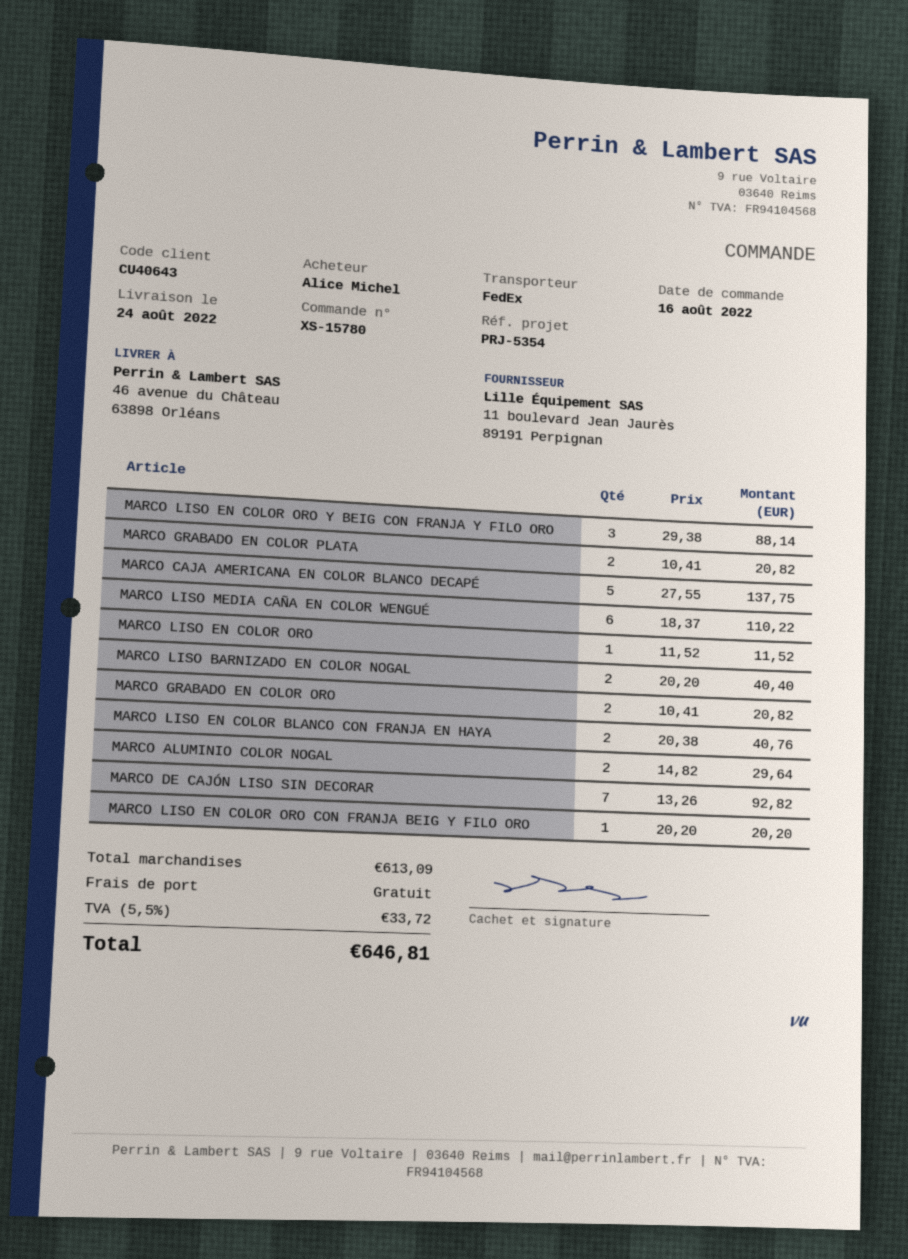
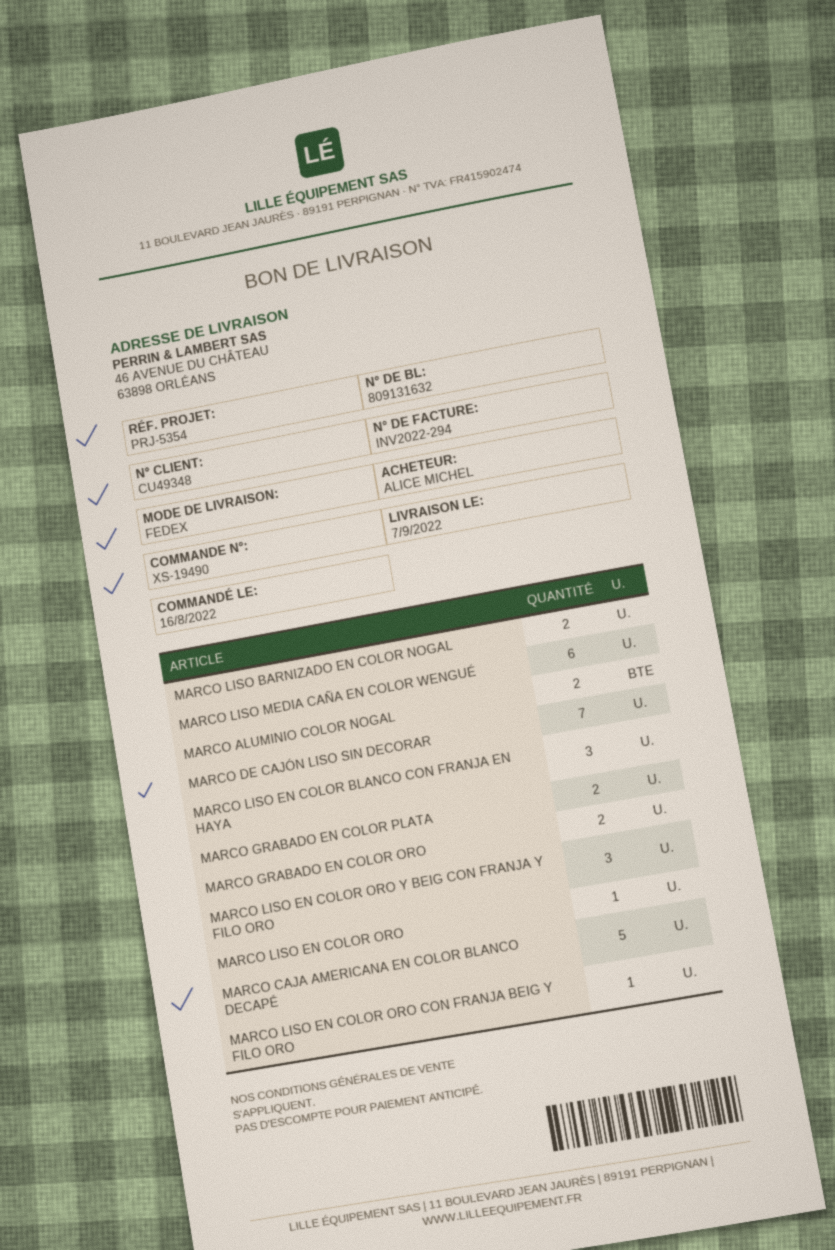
order number: XS-15780 -> XS-19490
delivery date: 2022-08-24 -> 2022-09-07
customer number: CU40643 -> CU49348
MARCO LISO EN COLOR BLANCO CON FRANJA EN HAYA: 2 -> 3

